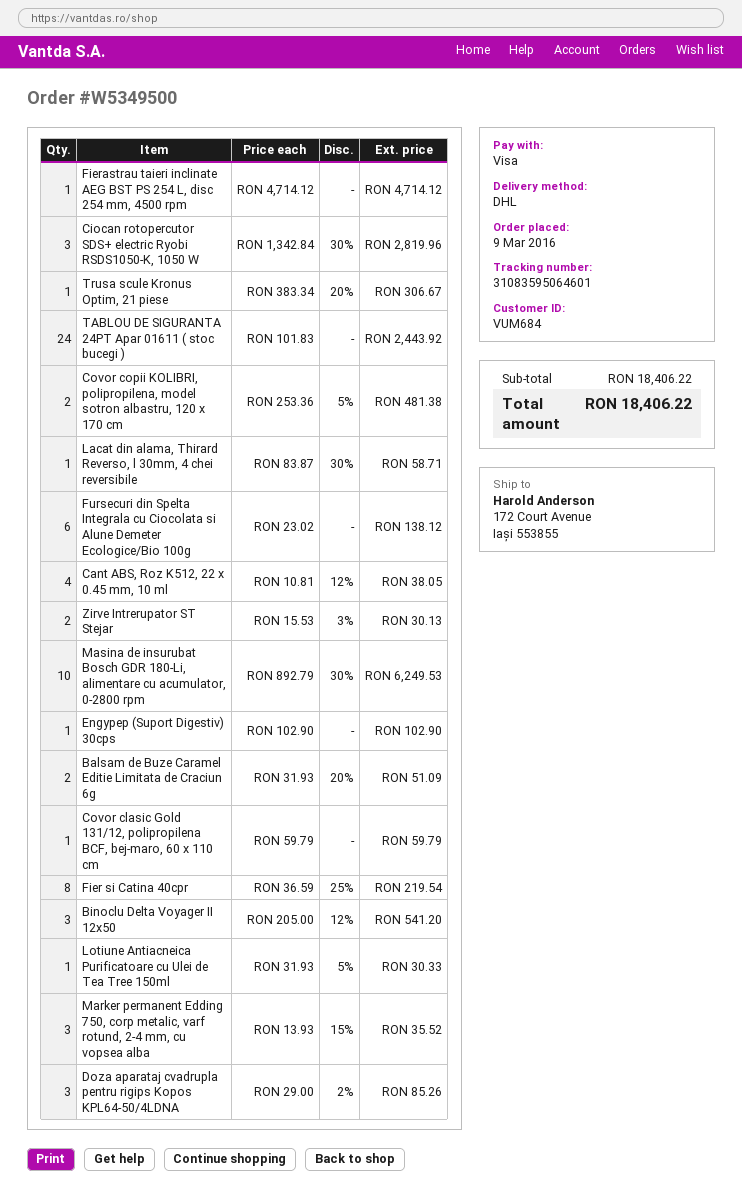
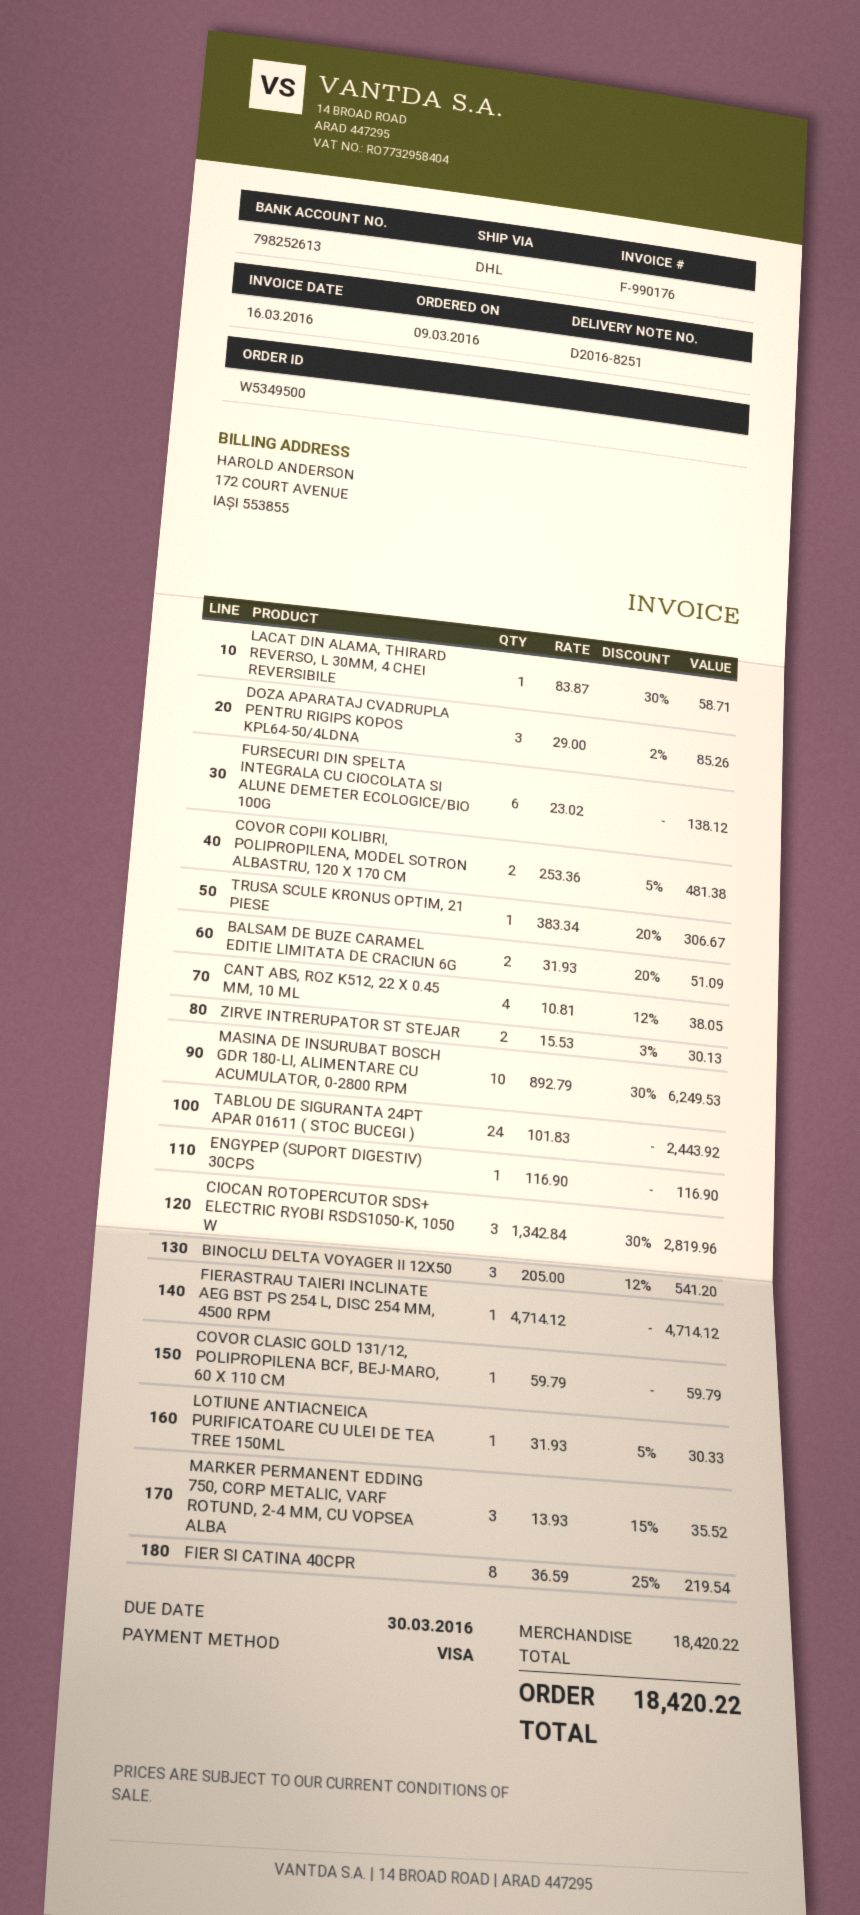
Engypep (Suport Digestiv) 30cps: 1 x 102.90 = 102.90 -> 1 x 116.90 = 116.90
subtotal: 18406.22 -> 18420.22
total: 18406.22 -> 18420.22

